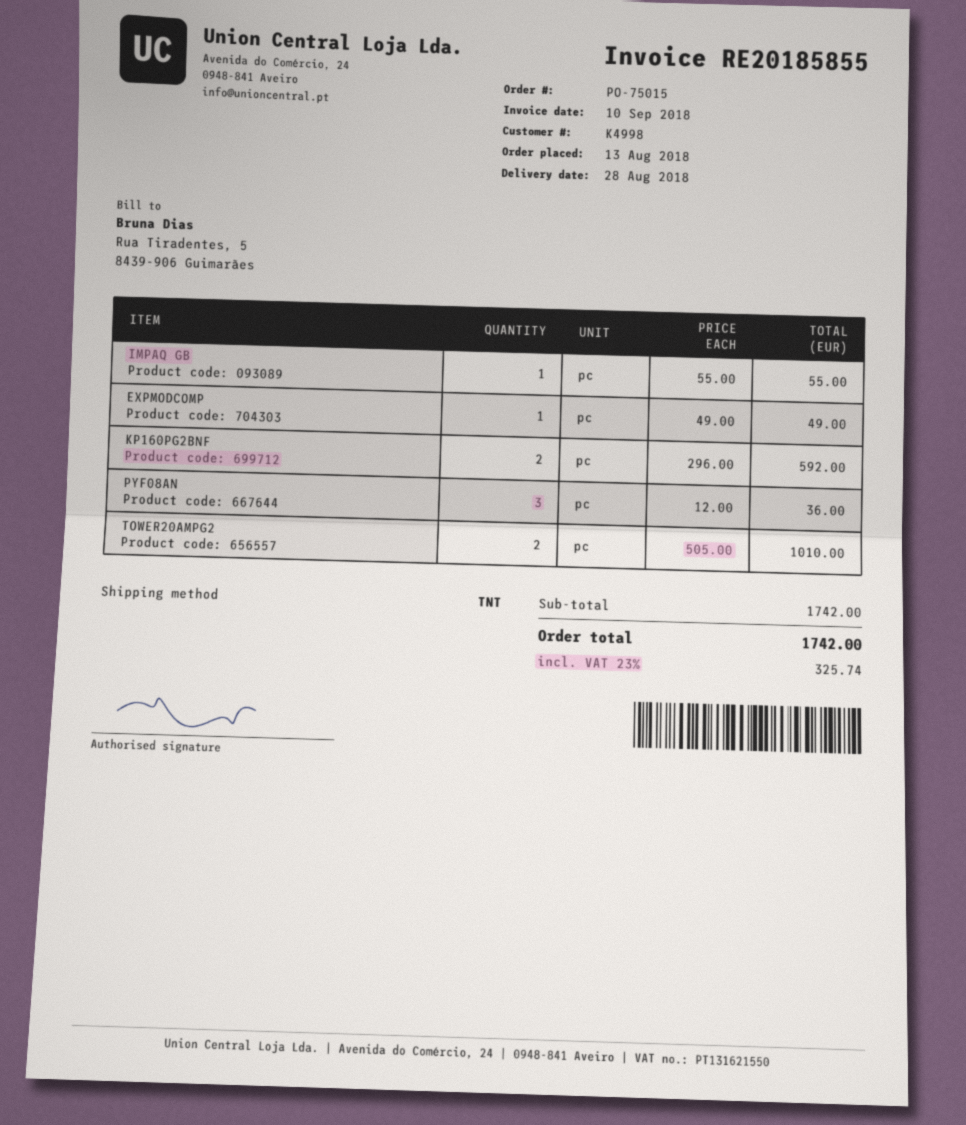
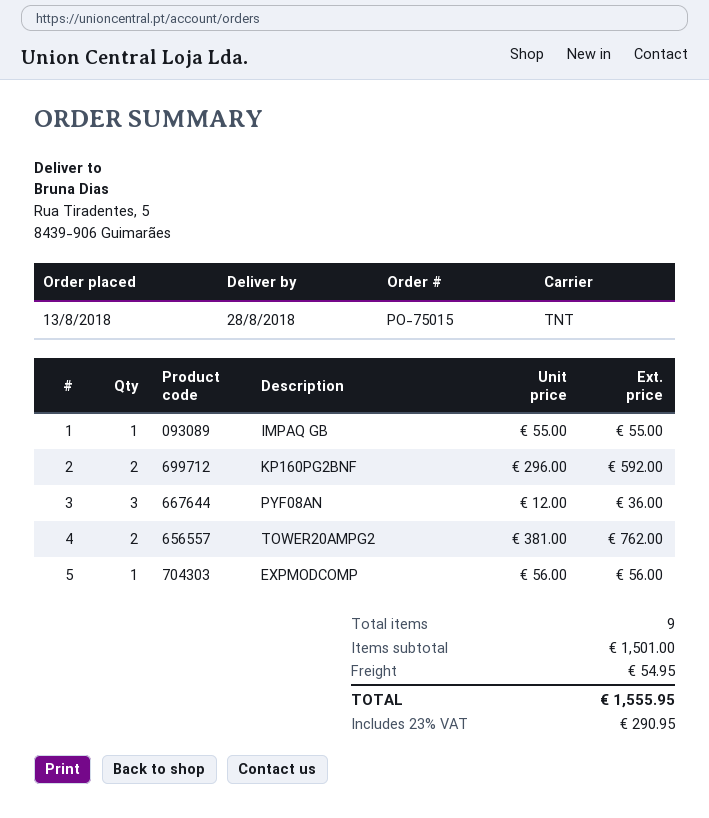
EXPMODCOMP: 1 x 49.00 = 49.00 -> 1 x 56.00 = 56.00
TOWER20AMPG2: 2 x 505.00 = 1010.00 -> 2 x 381.00 = 762.00
subtotal: 1742.00 -> 1501.00
shipping: none -> 54.95
tax: 23% = 325.74 -> 23% = 290.95
total: 1742.00 -> 1555.95

